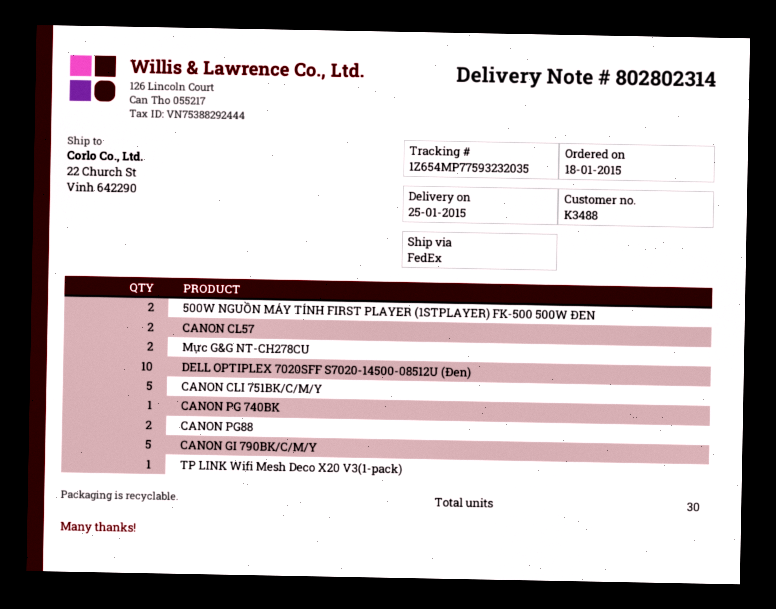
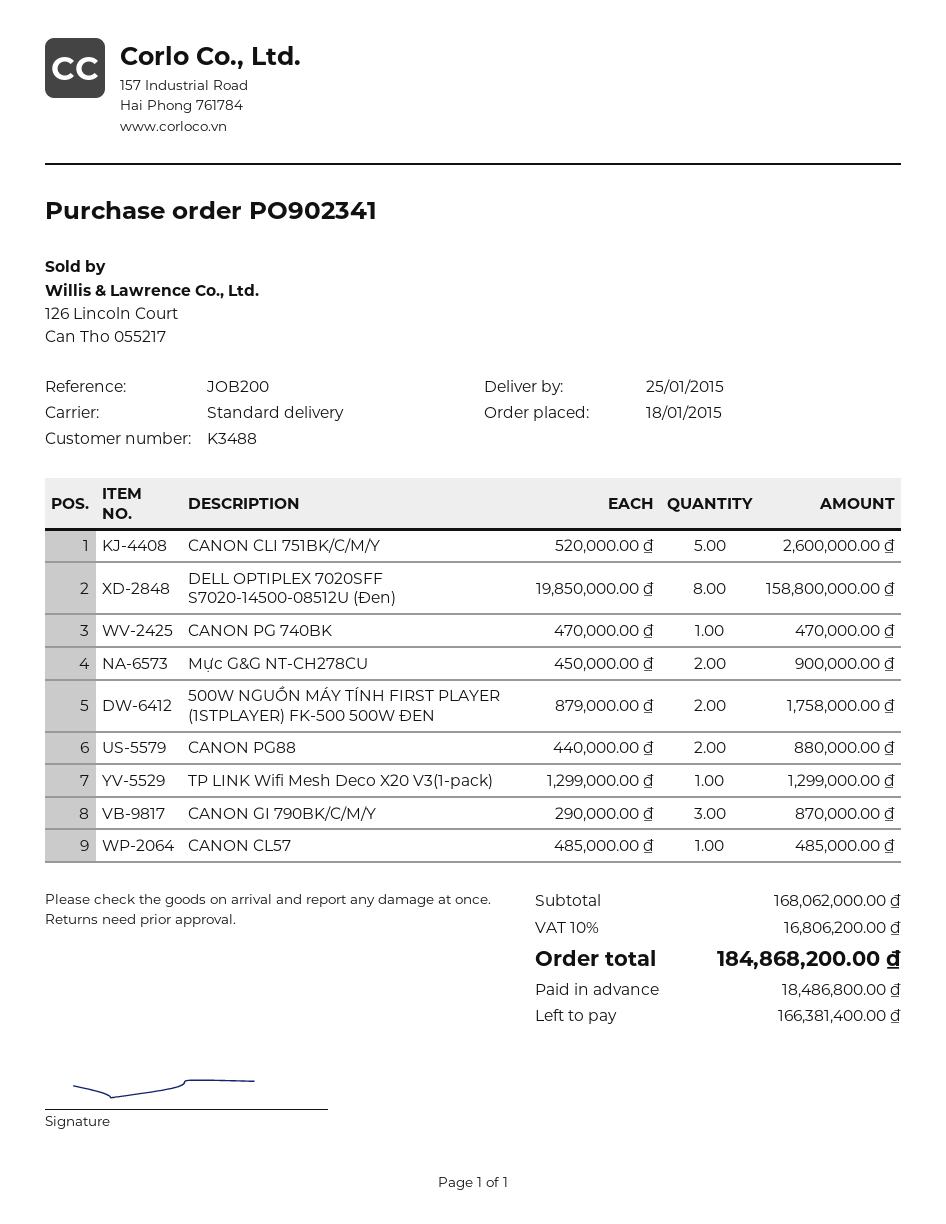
shipping method: FedEx -> standard
CANON CL57: 2 -> 1
DELL OPTIPLEX 7020SFF S7020-14500-08512U (Đen): 10 -> 8
CANON GI 790BK/C/M/Y: 5 -> 3

